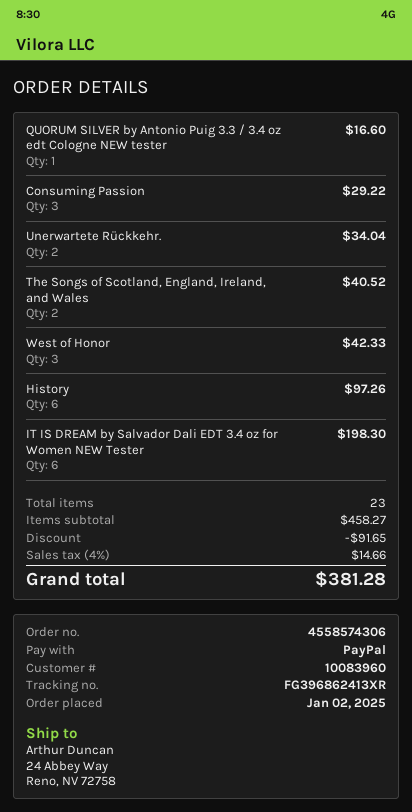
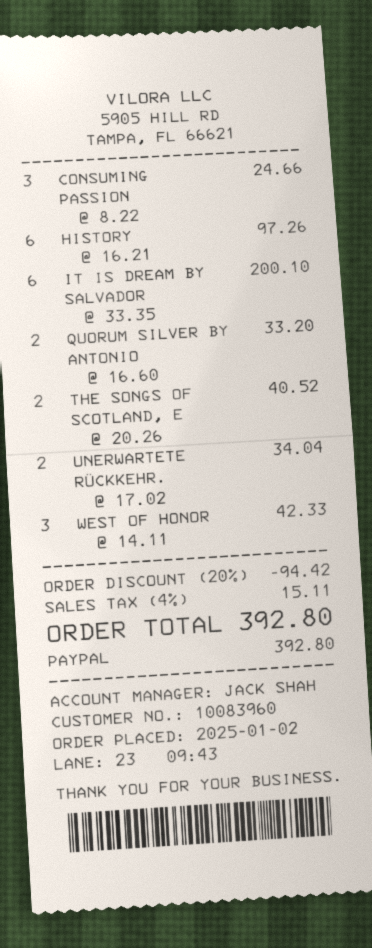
QUORUM SILVER by Antonio Puig 3.3 / 3.4 oz edt Cologne NEW tester: 1 for 16.60 -> 2 for 33.20
Consuming Passion: 3 for 29.22 -> 3 for 24.66
IT IS DREAM by Salvador Dali EDT 3.4 oz for Women NEW Tester: 6 for 198.30 -> 6 for 200.10
discount: 91.65 -> 94.42
tax: 4% = 14.66 -> 4% = 15.11
total: 381.28 -> 392.80

